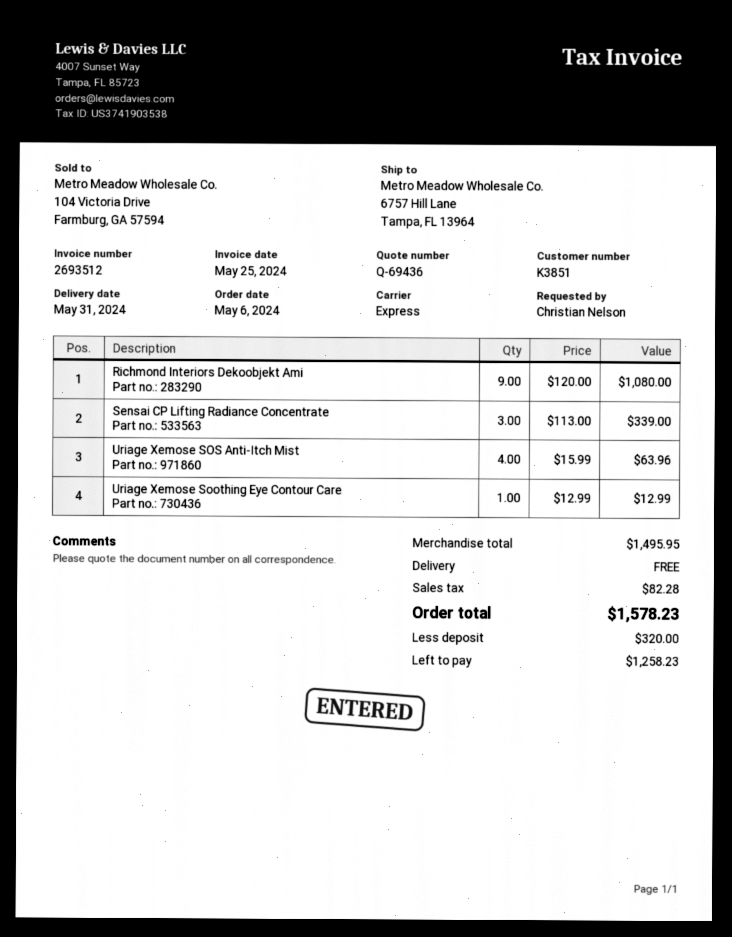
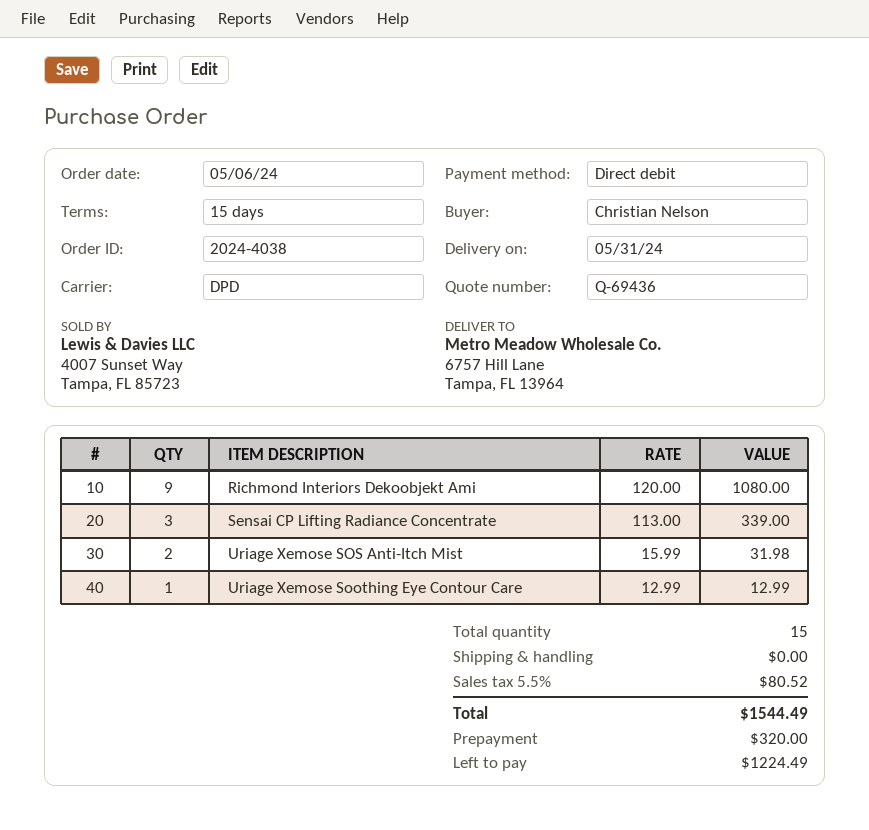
shipping method: express -> DPD
Uriage Xemose SOS Anti-Itch Mist: 4 x 15.99 = 63.96 -> 2 x 15.99 = 31.98
tax: 82.28 -> 80.52
total: 1578.23 -> 1544.49
balance: 1258.23 -> 1224.49

